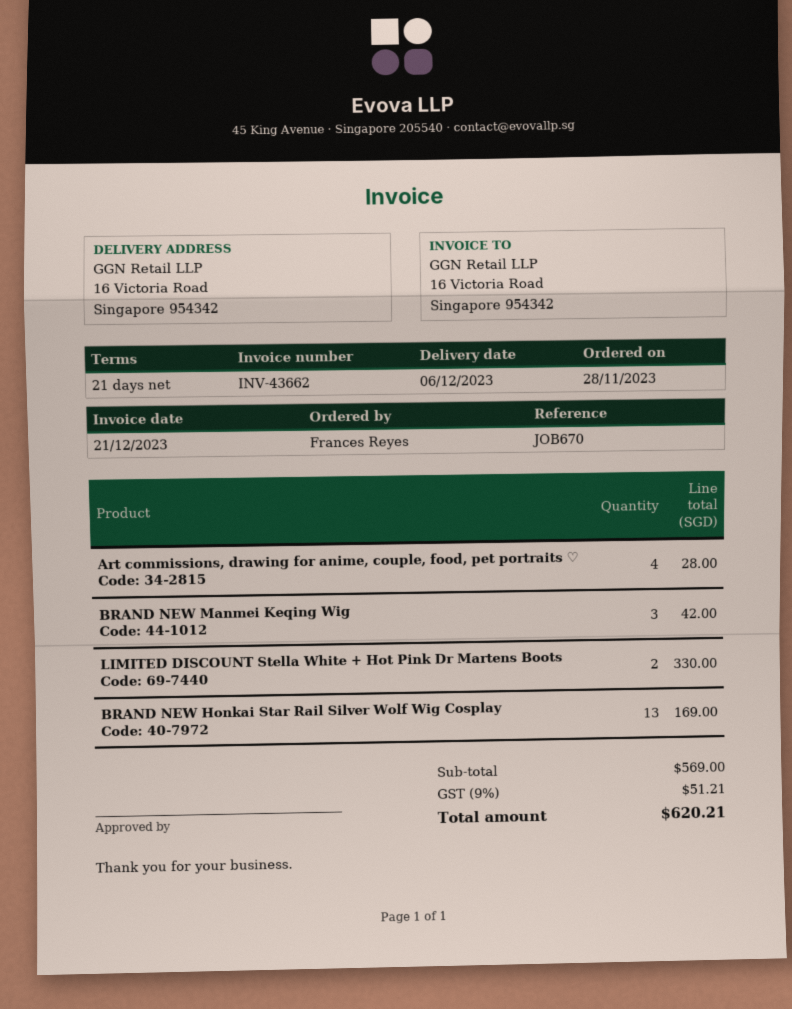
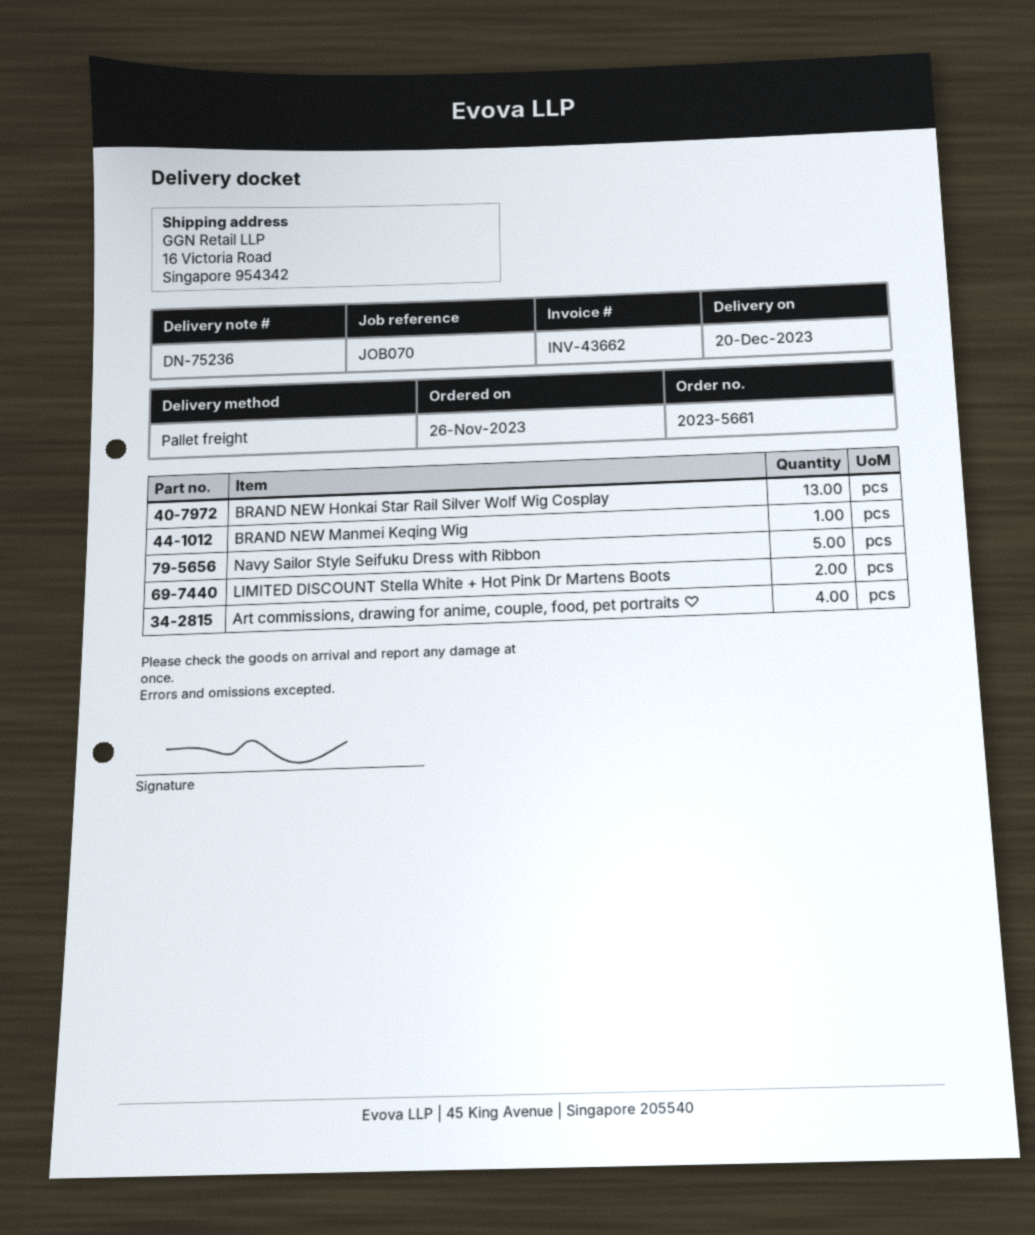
order date: 2023-11-28 -> 2023-11-26
delivery date: 2023-12-06 -> 2023-12-20
reference: JOB670 -> JOB070
BRAND NEW Manmei Keqing Wig: 3 -> 1
Navy Sailor Style Seifuku Dress with Ribbon: none -> 5

